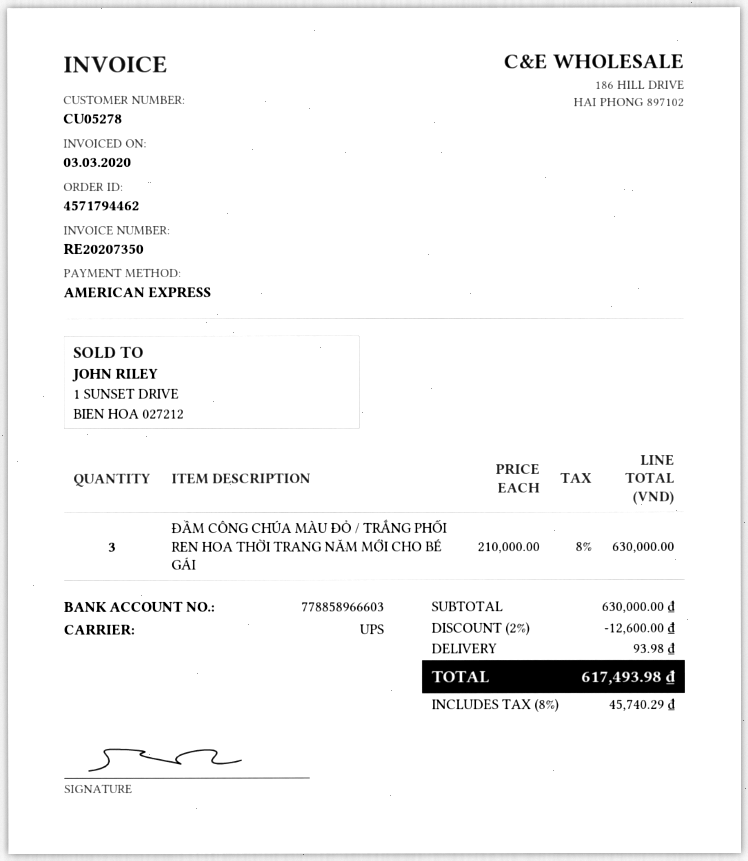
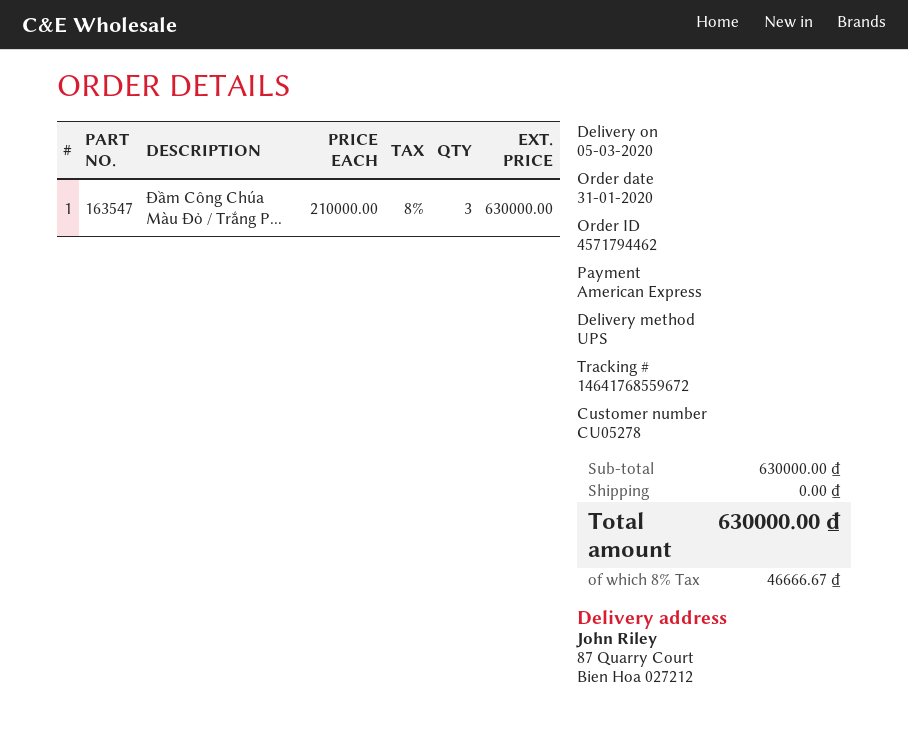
discount: 2% = 12600.00 -> none
shipping: 93.98 -> 0.00
tax: 8% = 45740.29 -> 8% = 46666.67
total: 617493.98 -> 630000.00

